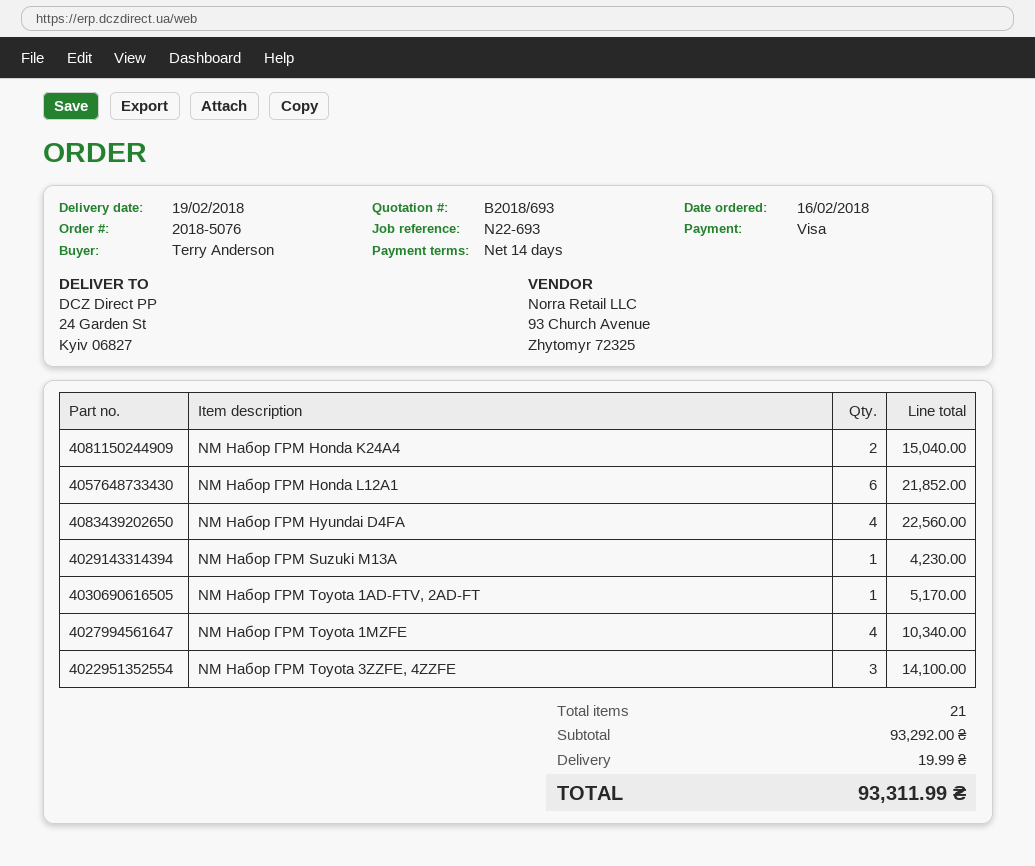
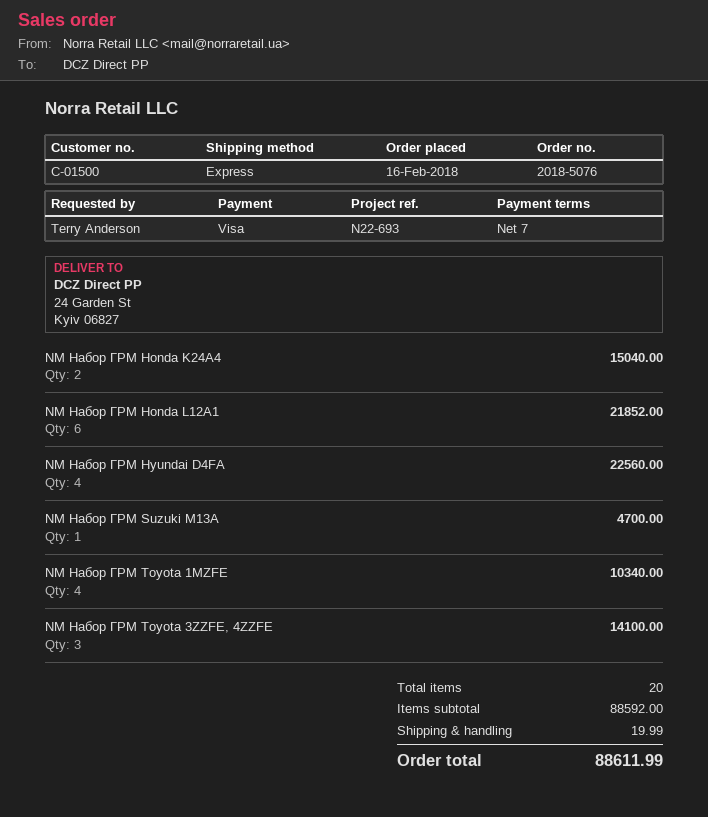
payment terms: 14 days -> 7 days
NM Набор ГРМ Suzuki M13A: 1 for 4230.00 -> 1 for 4700.00
NM Набор ГРМ Toyota 1AD-FTV, 2AD-FT: 1 for 5170.00 -> none
total quantity: 21 -> 20
subtotal: 93292.00 -> 88592.00
total: 93311.99 -> 88611.99

